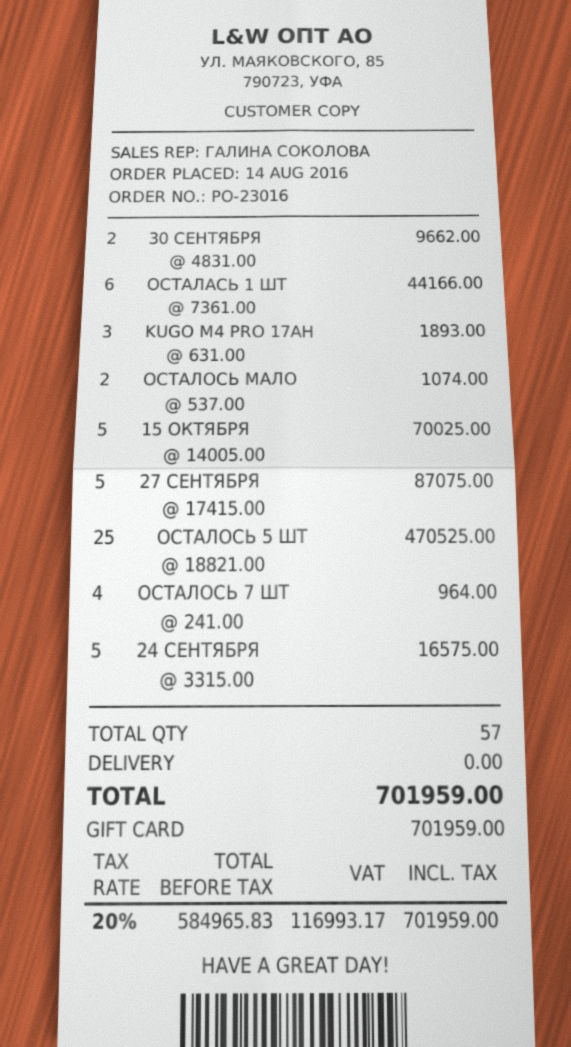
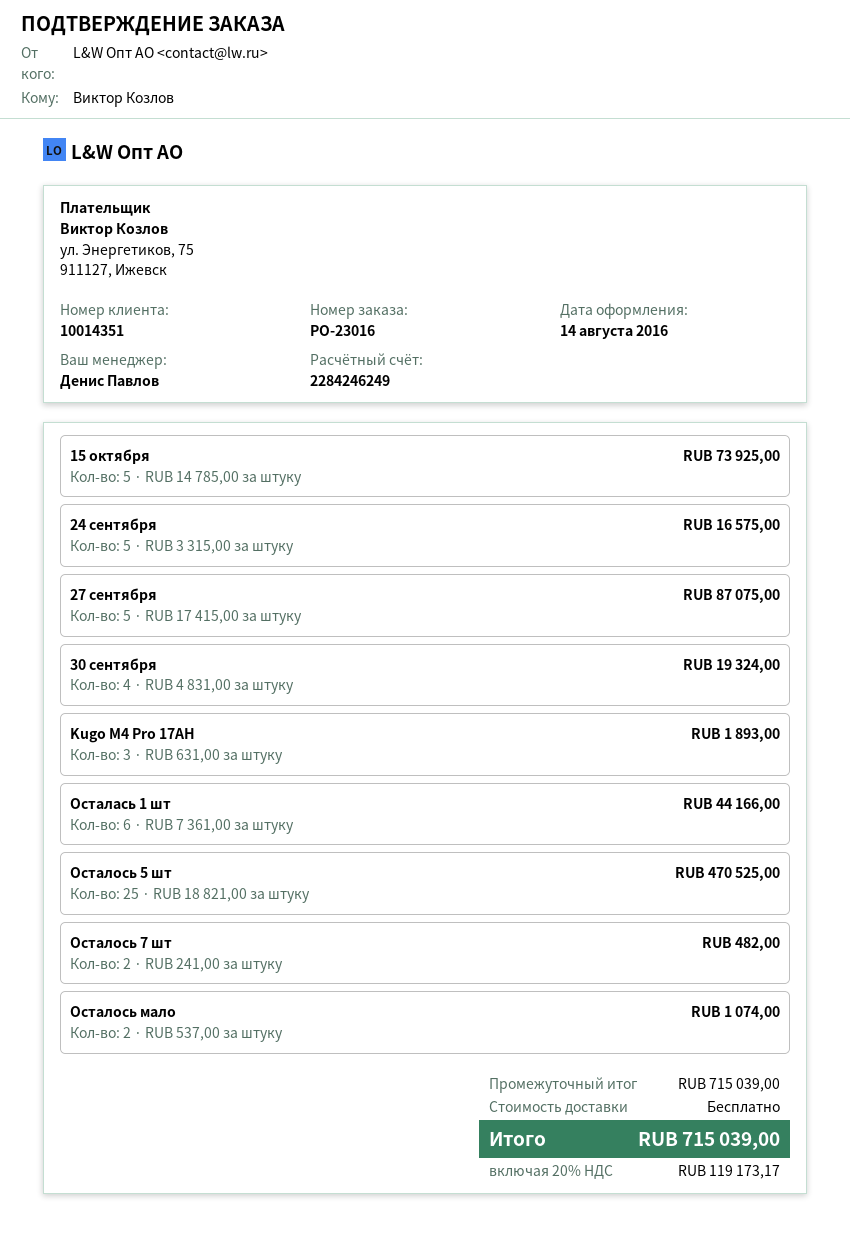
sales rep: ГАЛИНА СОКОЛОВА -> Денис Павлов
30 СЕНТЯБРЯ: 2 x 4831.00 = 9662.00 -> 4 x 4831.00 = 19324.00
15 ОКТЯБРЯ: 5 x 14005.00 = 70025.00 -> 5 x 14785.00 = 73925.00
ОСТАЛОСЬ 7 ШТ: 4 x 241.00 = 964.00 -> 2 x 241.00 = 482.00
tax: 20% = 116993.17 -> 20% = 119173.17
total: 701959.00 -> 715039.00

